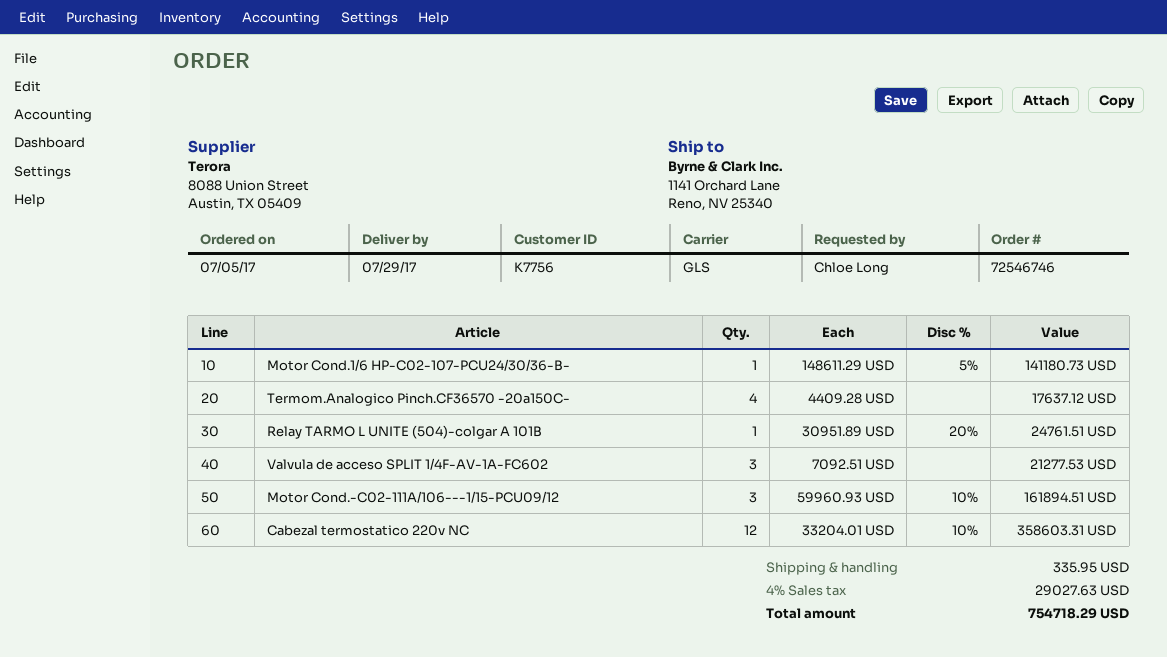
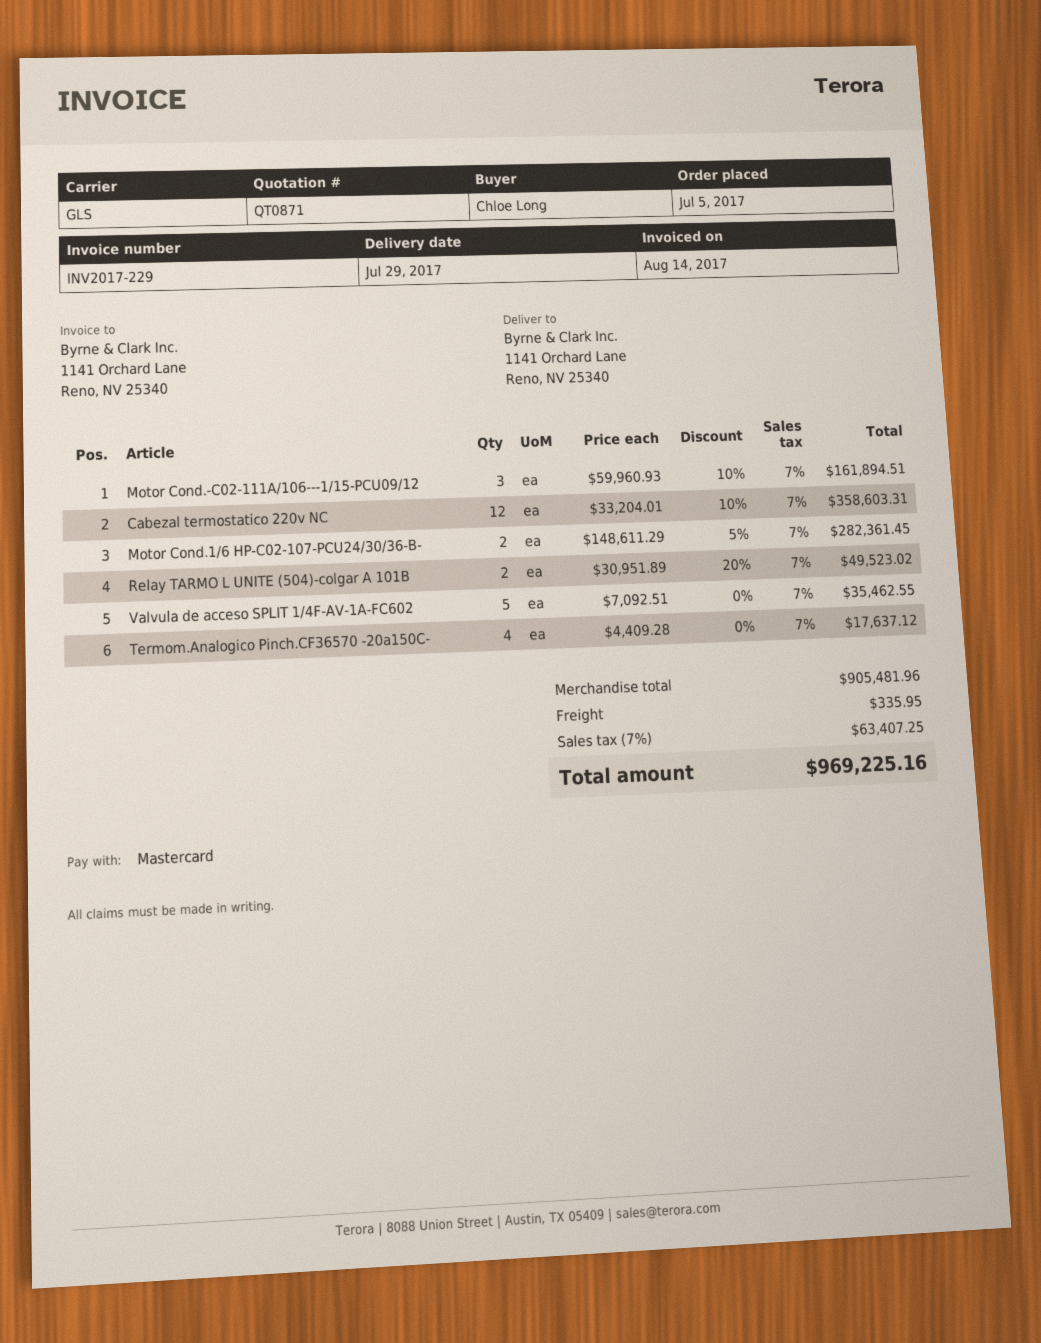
Motor Cond.1/6 HP-C02-107-PCU24/30/36-B-: 1 x 148611.29 - 5% = 141180.73 -> 2 x 148611.29 - 5% = 282361.45
Relay TARMO L UNITE (504)-colgar A 101B: 1 x 30951.89 - 20% = 24761.51 -> 2 x 30951.89 - 20% = 49523.02
Valvula de acceso SPLIT 1/4F-AV-1A-FC602: 3 x 7092.51 = 21277.53 -> 5 x 7092.51 = 35462.55
tax: 4% = 29027.63 -> 7% = 63407.25
total: 754718.29 -> 969225.16

